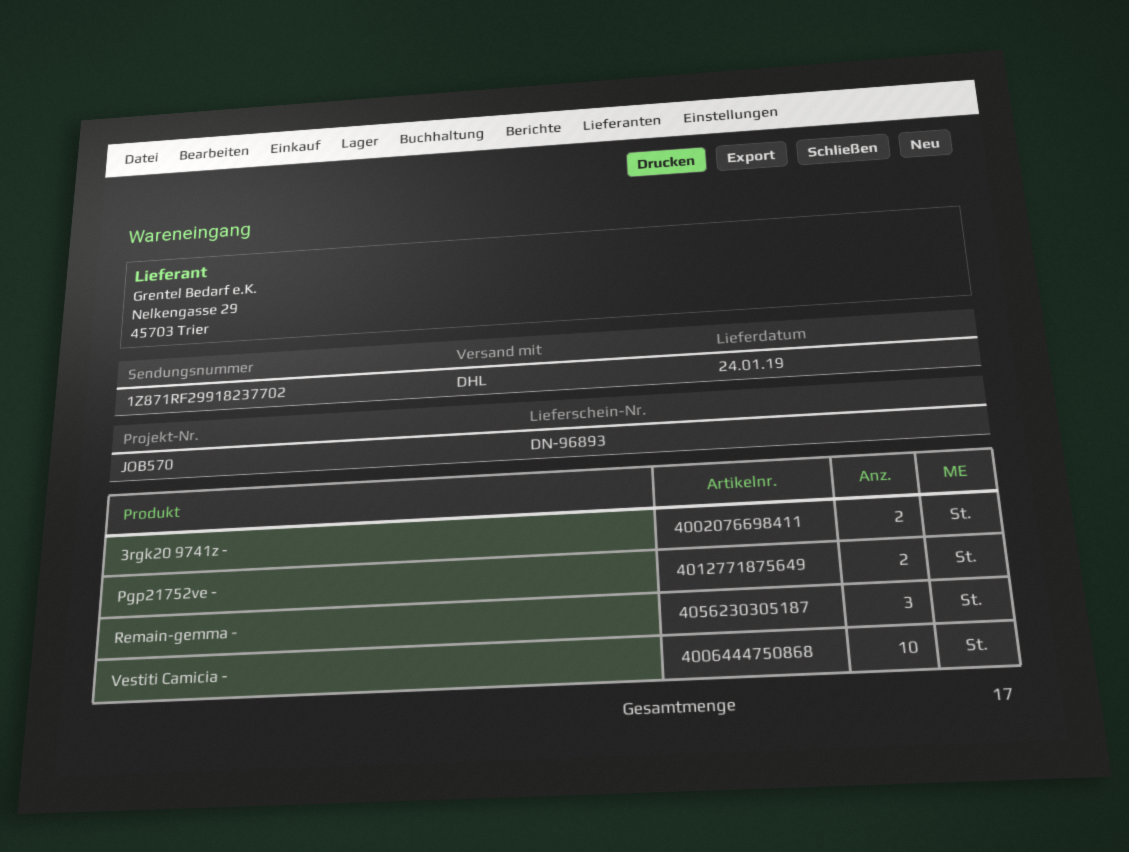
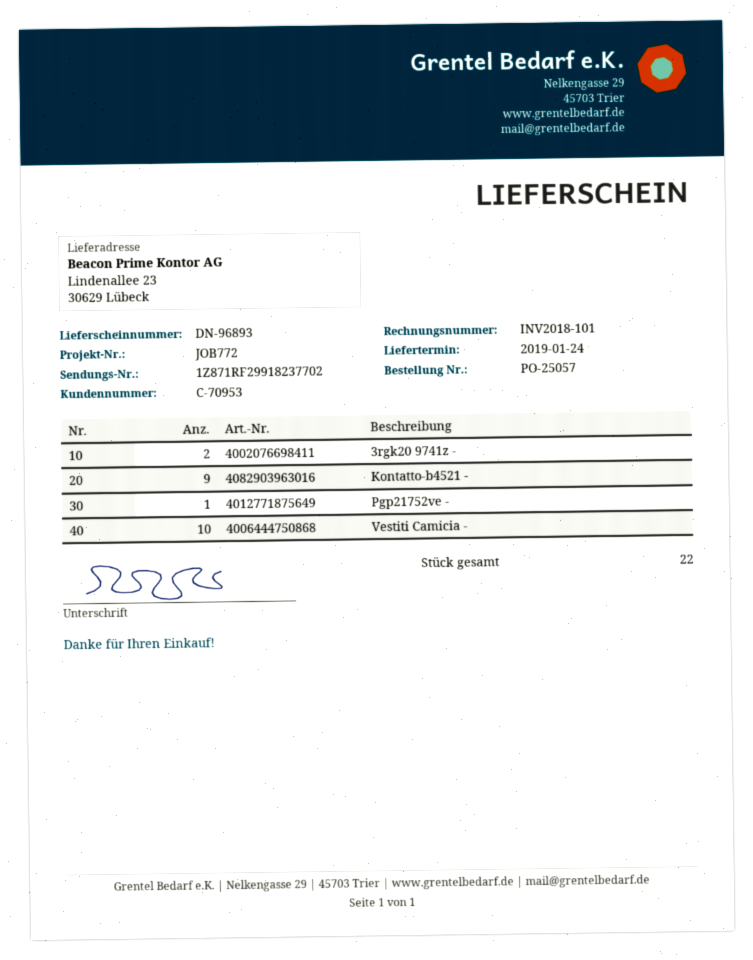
reference: JOB570 -> JOB772
Pgp21752ve -: 2 -> 1
Remain-gemma -: 3 -> none
Kontatto-b4521 -: none -> 9
total quantity: 17 -> 22

